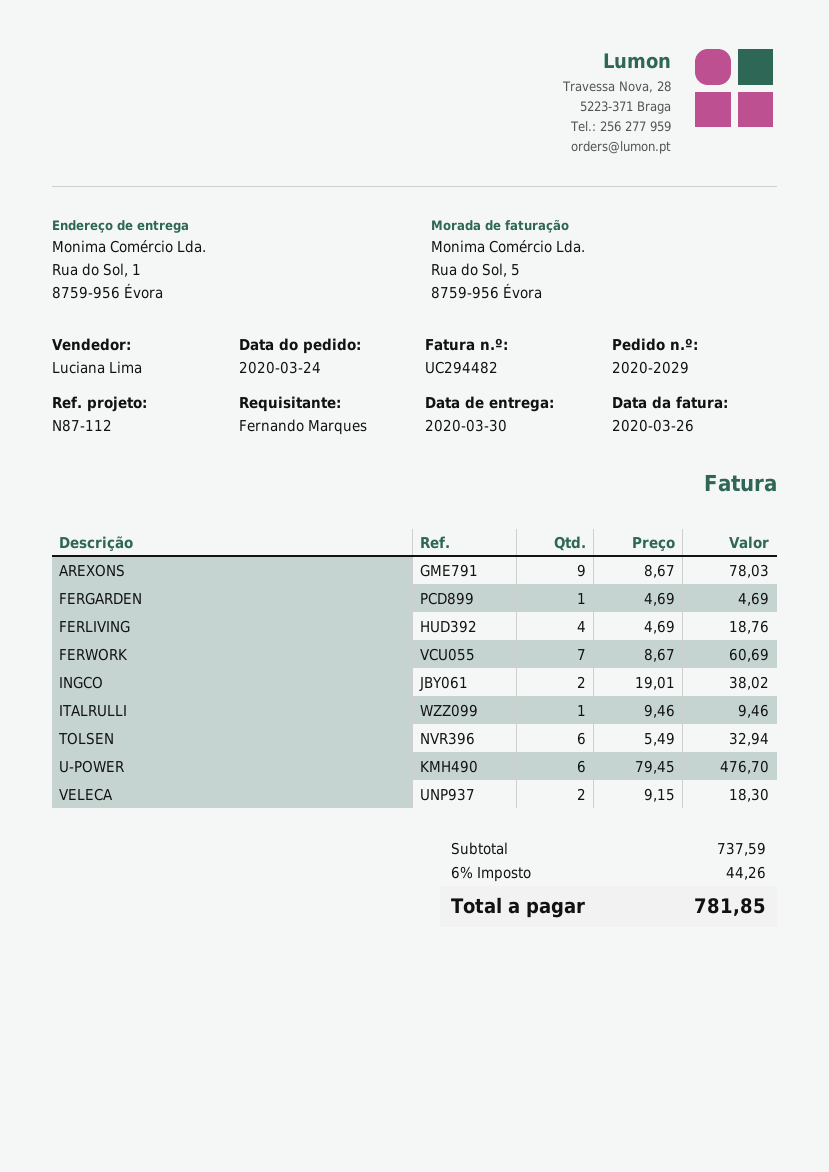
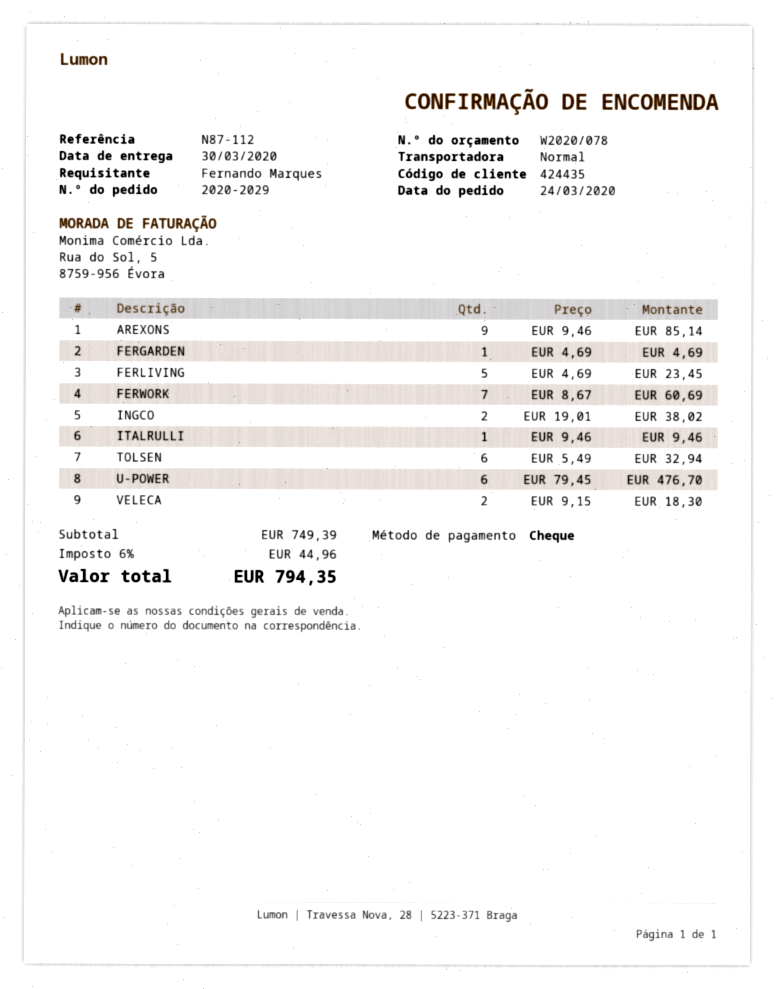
AREXONS: 9 x 8.67 = 78.03 -> 9 x 9.46 = 85.14
FERLIVING: 4 x 4.69 = 18.76 -> 5 x 4.69 = 23.45
subtotal: 737.59 -> 749.39
tax: 6% = 44.26 -> 6% = 44.96
total: 781.85 -> 794.35

